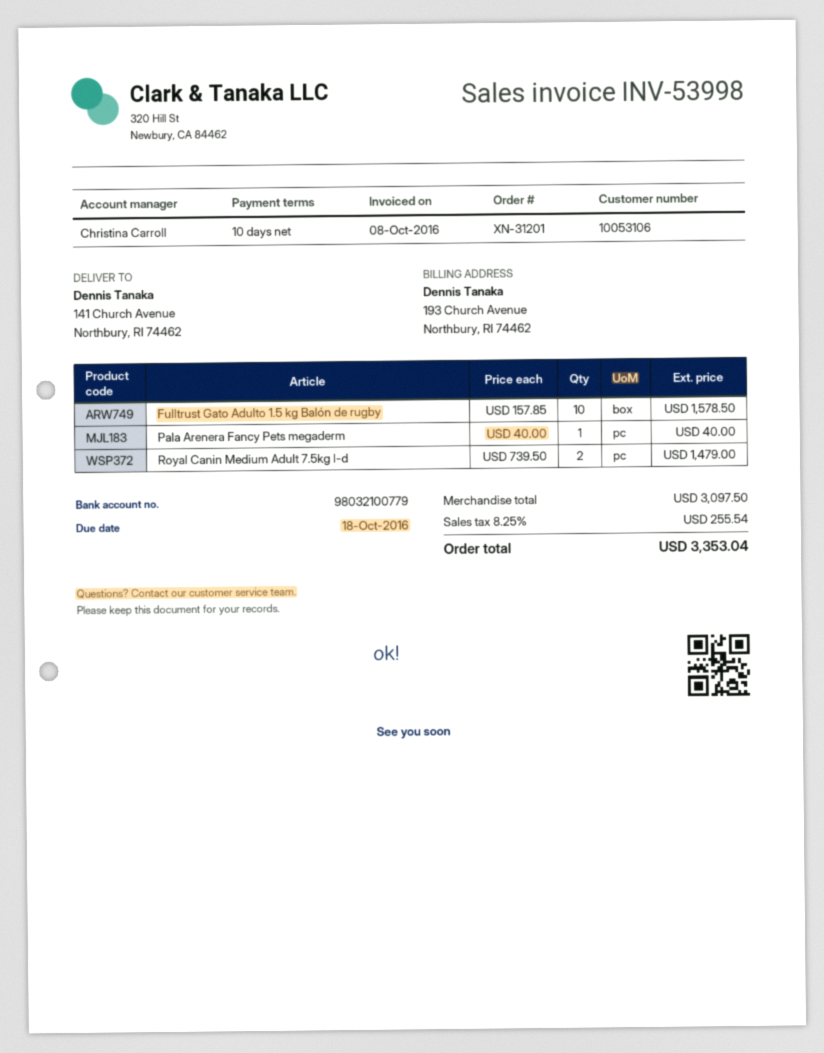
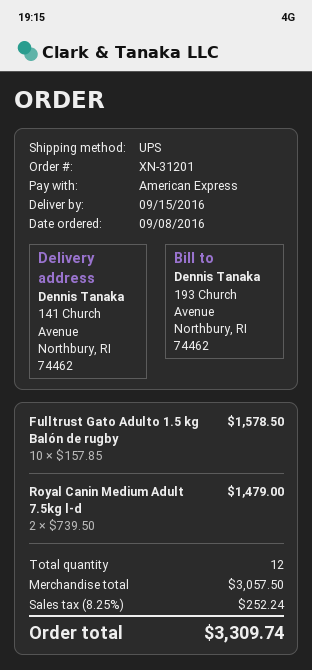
Pala Arenera Fancy Pets megaderm: 1 x 40.00 = 40.00 -> none
subtotal: 3097.50 -> 3057.50
tax: 8.25% = 255.54 -> 8.25% = 252.24
total: 3353.04 -> 3309.74

